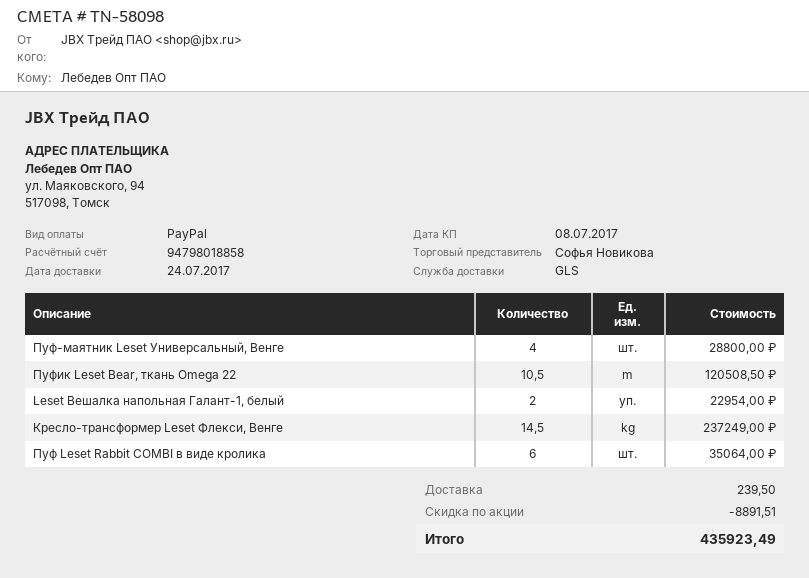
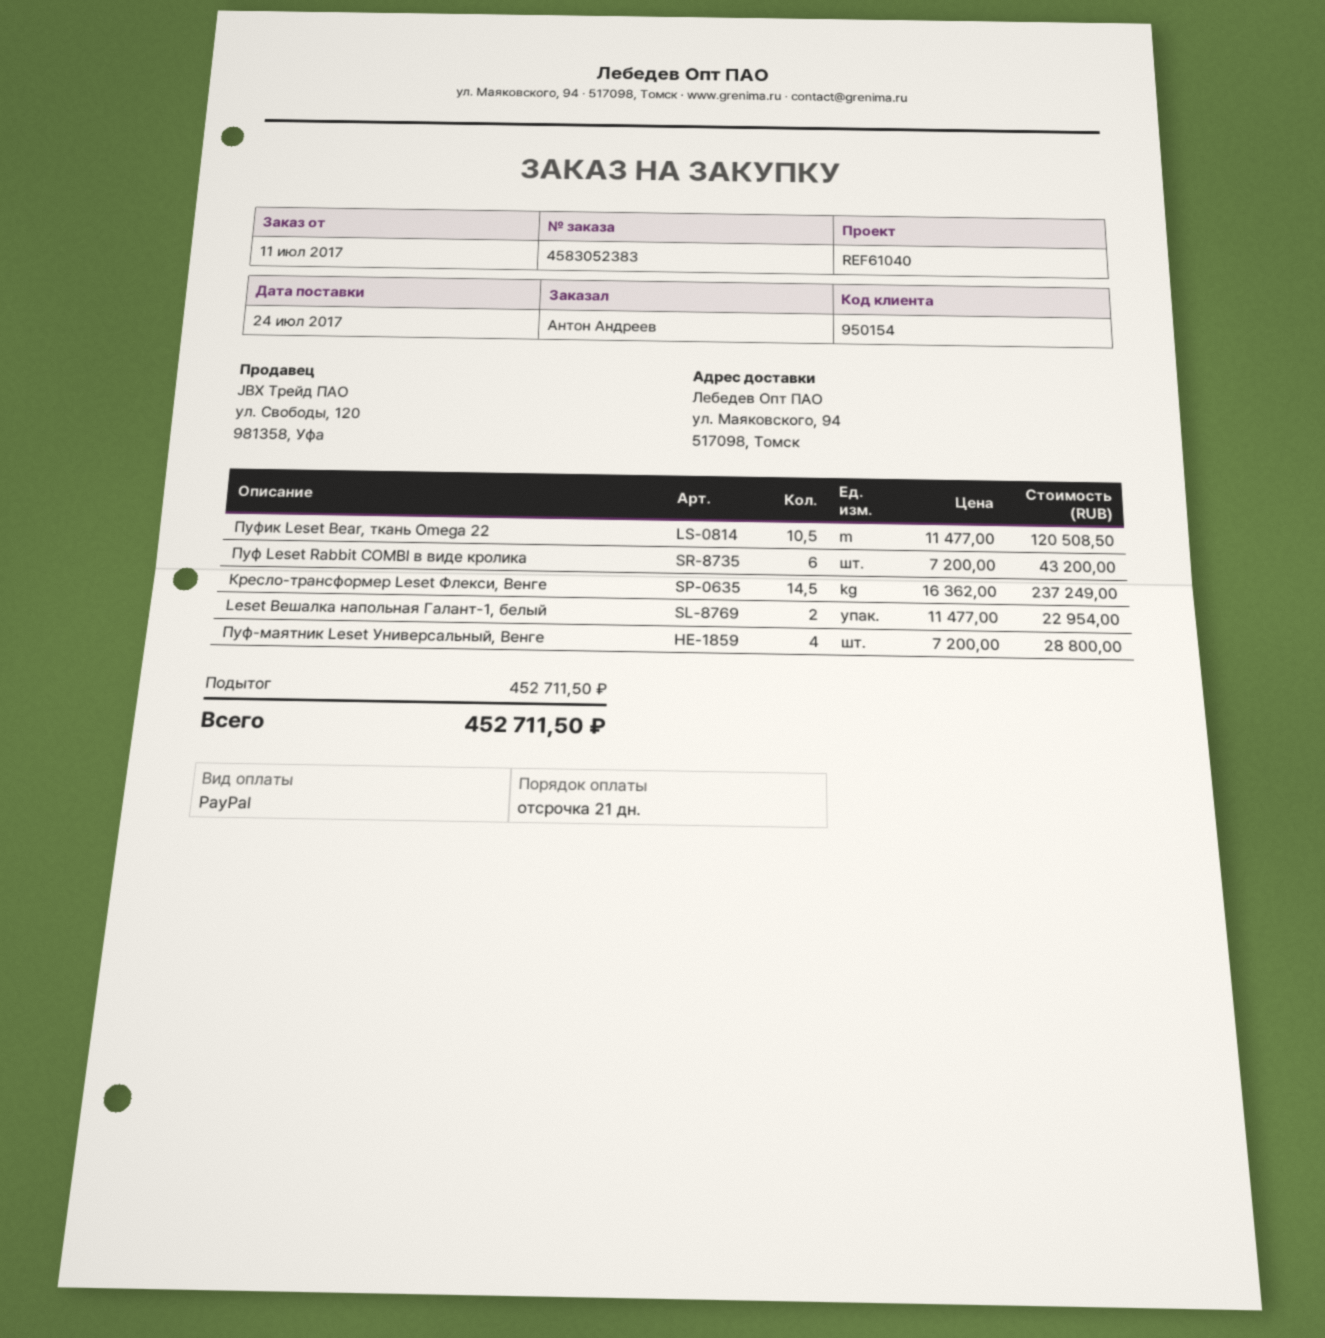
Пуф Leset Rabbit COMBI в виде кролика: 6 for 35064.00 -> 6 for 43200.00
discount: 8891.51 -> none
shipping: 239.50 -> none
total: 435923.49 -> 452711.50

